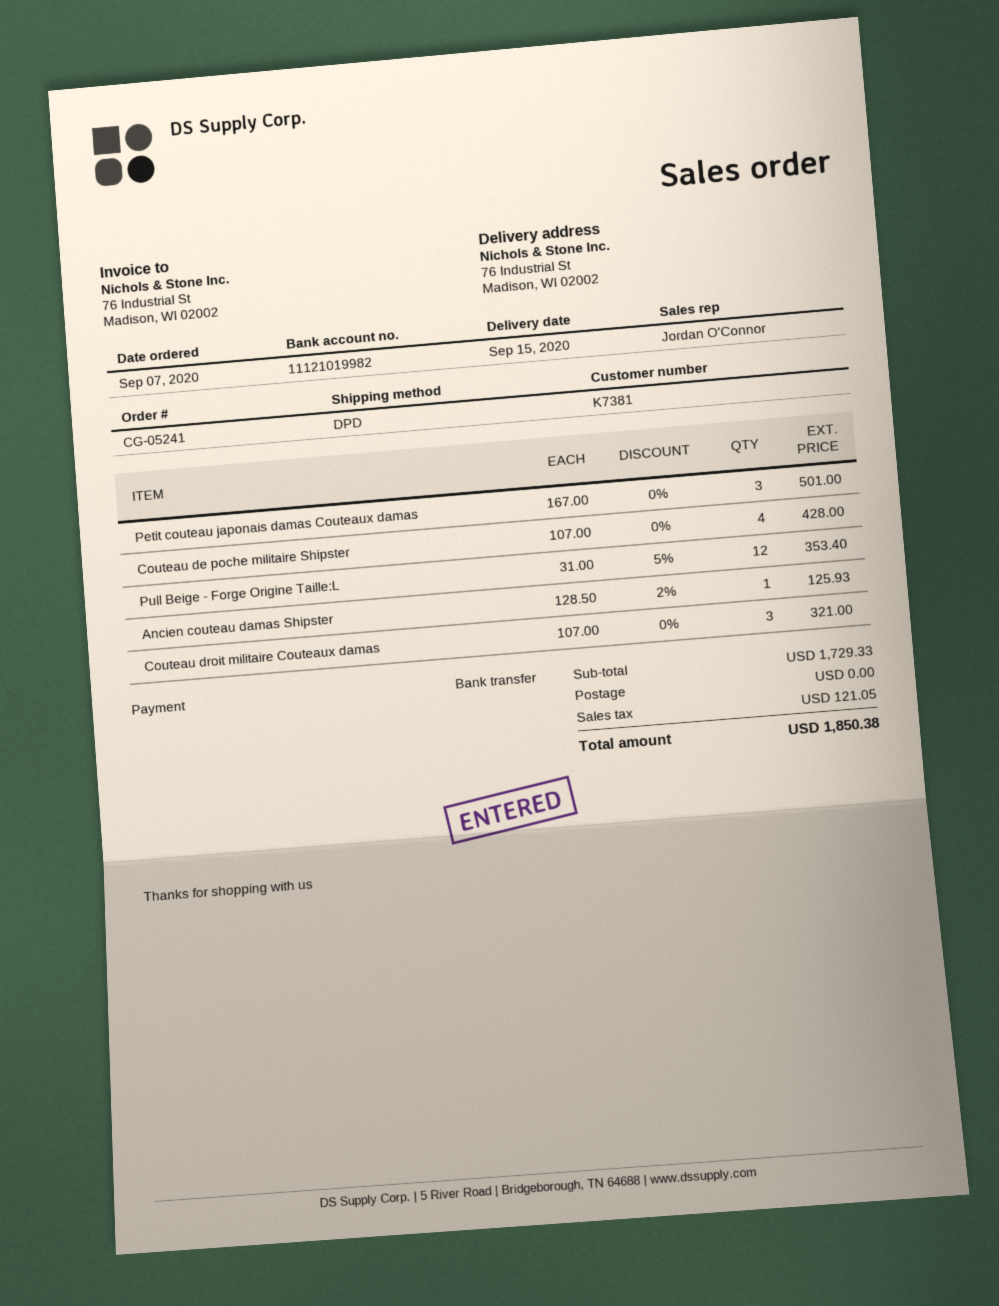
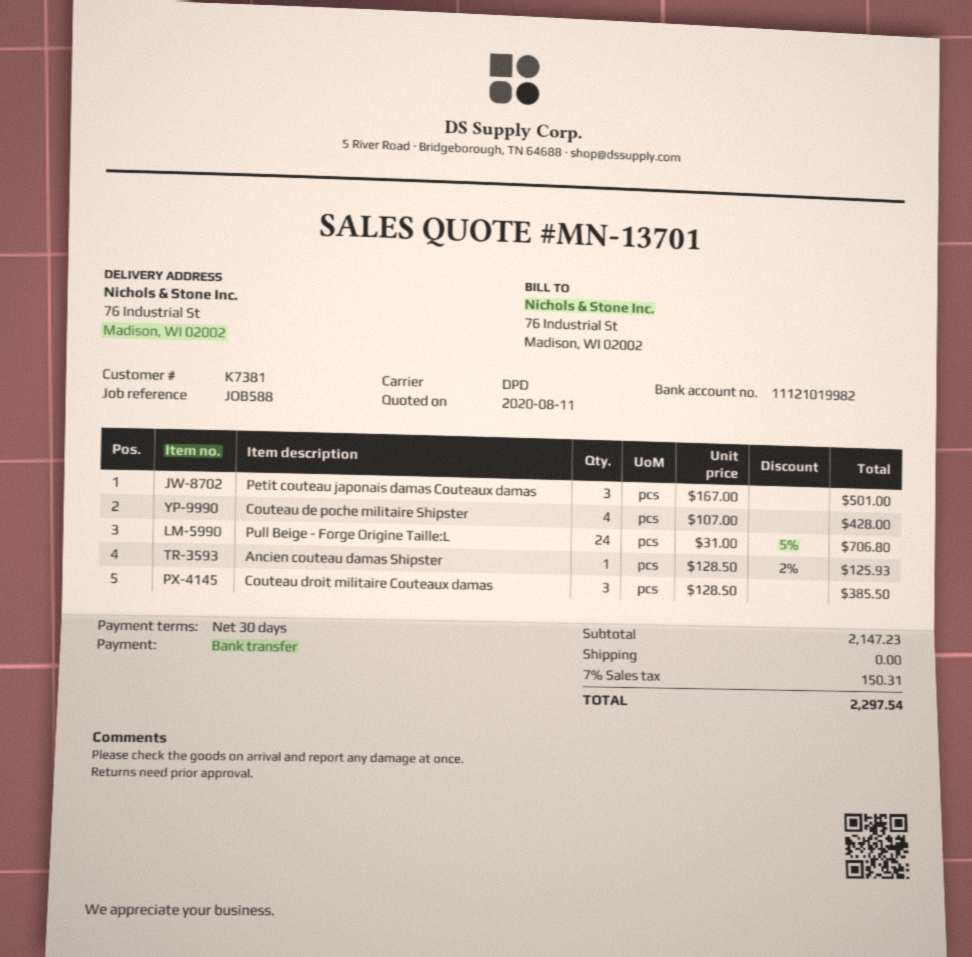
Pull Beige - Forge Origine Taille:L: 12 x 31.00 - 5% = 353.40 -> 24 x 31.00 - 5% = 706.80
Couteau droit militaire Couteaux damas: 3 x 107.00 = 321.00 -> 3 x 128.50 = 385.50
subtotal: 1729.33 -> 2147.23
tax: 121.05 -> 150.31
total: 1850.38 -> 2297.54

